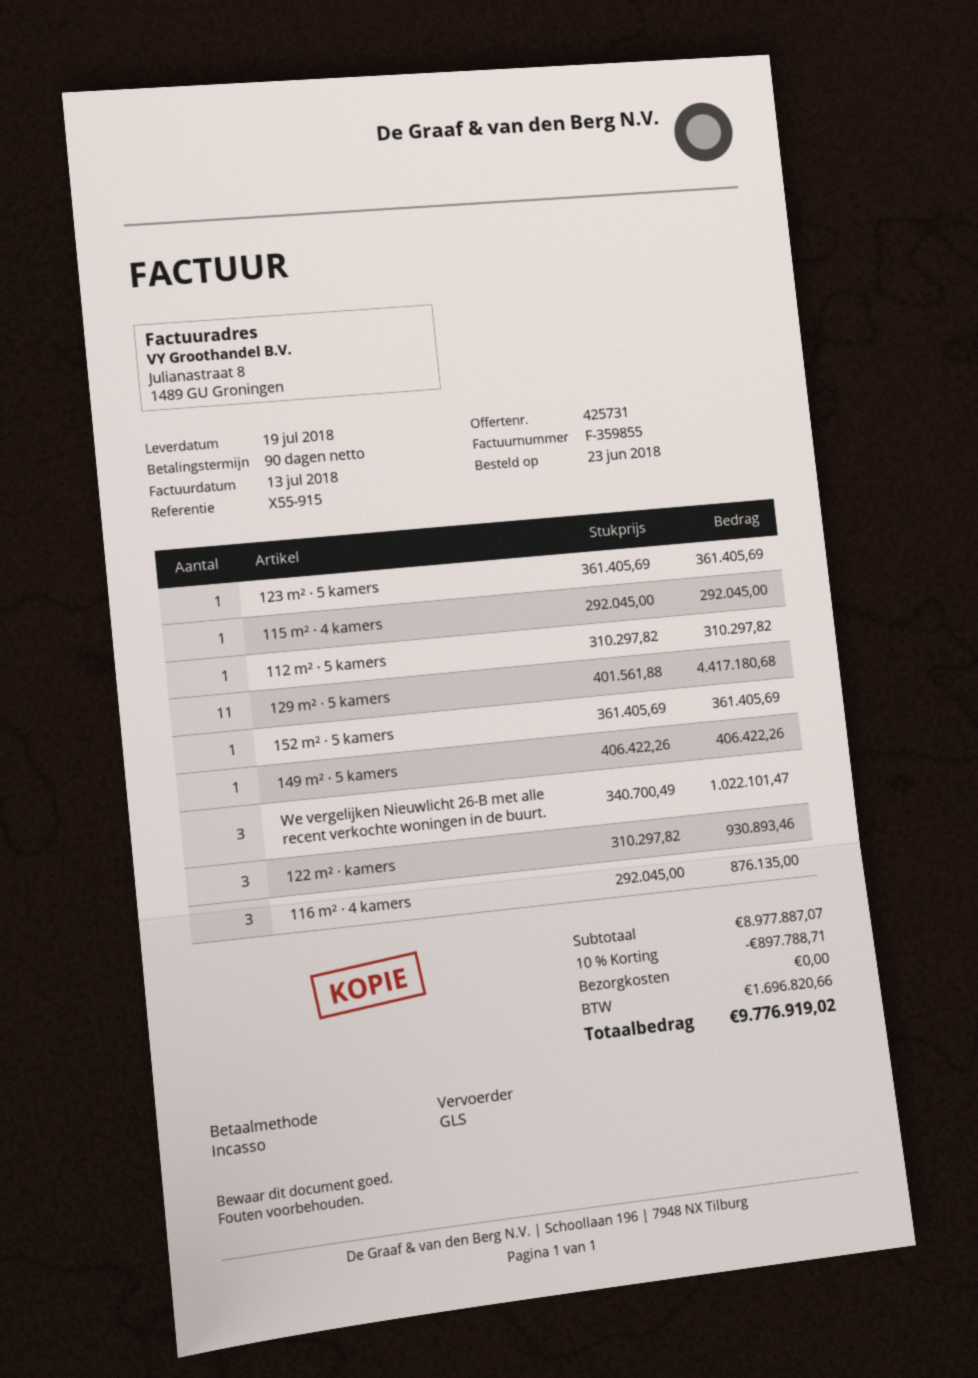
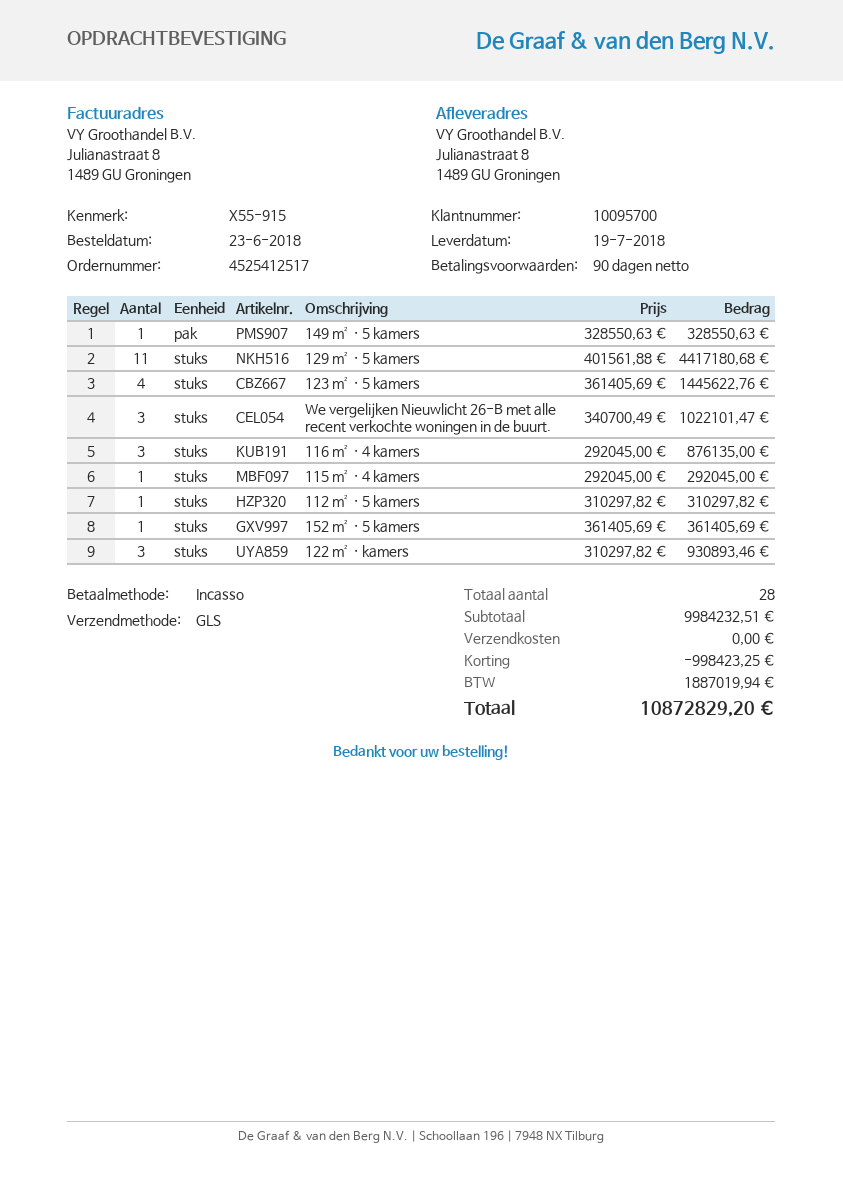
123 m² · 5 kamers: 1 x 361405.69 = 361405.69 -> 4 x 361405.69 = 1445622.76
149 m² · 5 kamers: 1 x 406422.26 = 406422.26 -> 1 x 328550.63 = 328550.63
subtotal: 8977887.07 -> 9984232.51
discount: 897788.71 -> 998423.25
tax: 1696820.66 -> 1887019.94
total: 9776919.02 -> 10872829.20

